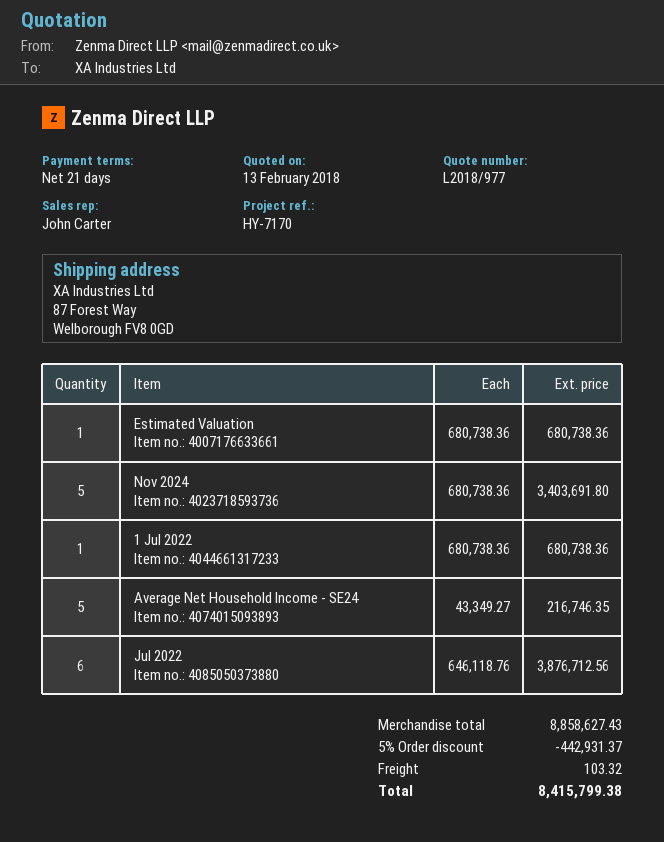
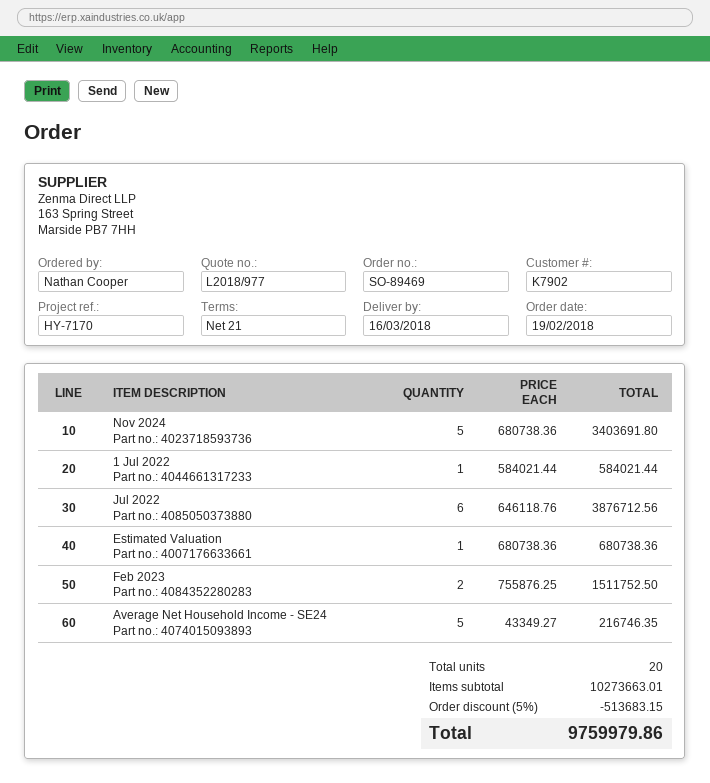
1 Jul 2022: 1 x 680738.36 = 680738.36 -> 1 x 584021.44 = 584021.44
Feb 2023: none -> 2 x 755876.25 = 1511752.50
subtotal: 8858627.43 -> 10273663.01
discount: 5% = 442931.37 -> 5% = 513683.15
shipping: 103.32 -> none
total: 8415799.38 -> 9759979.86

